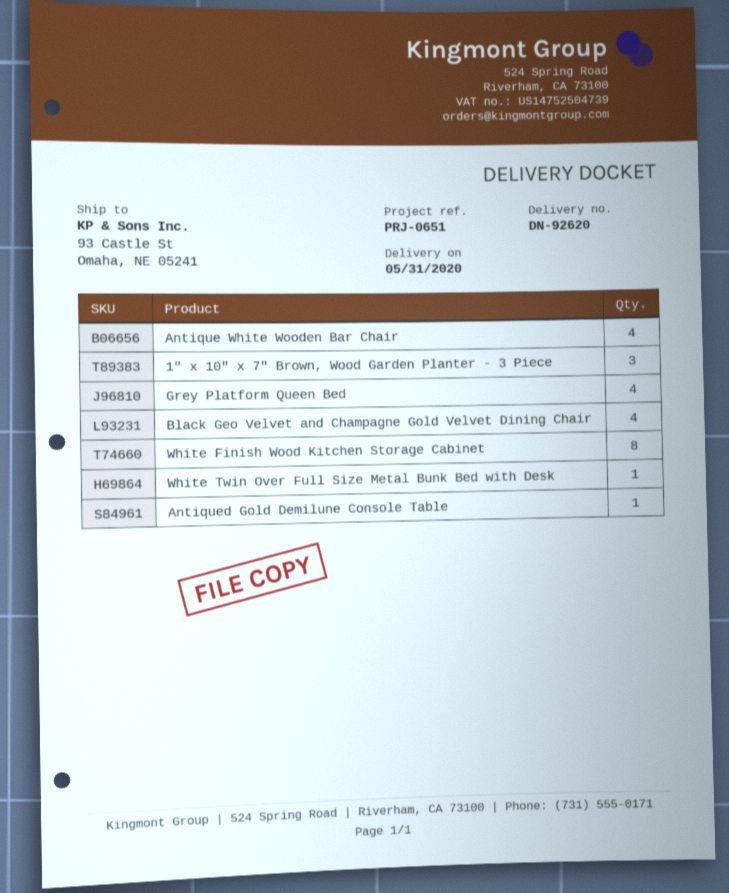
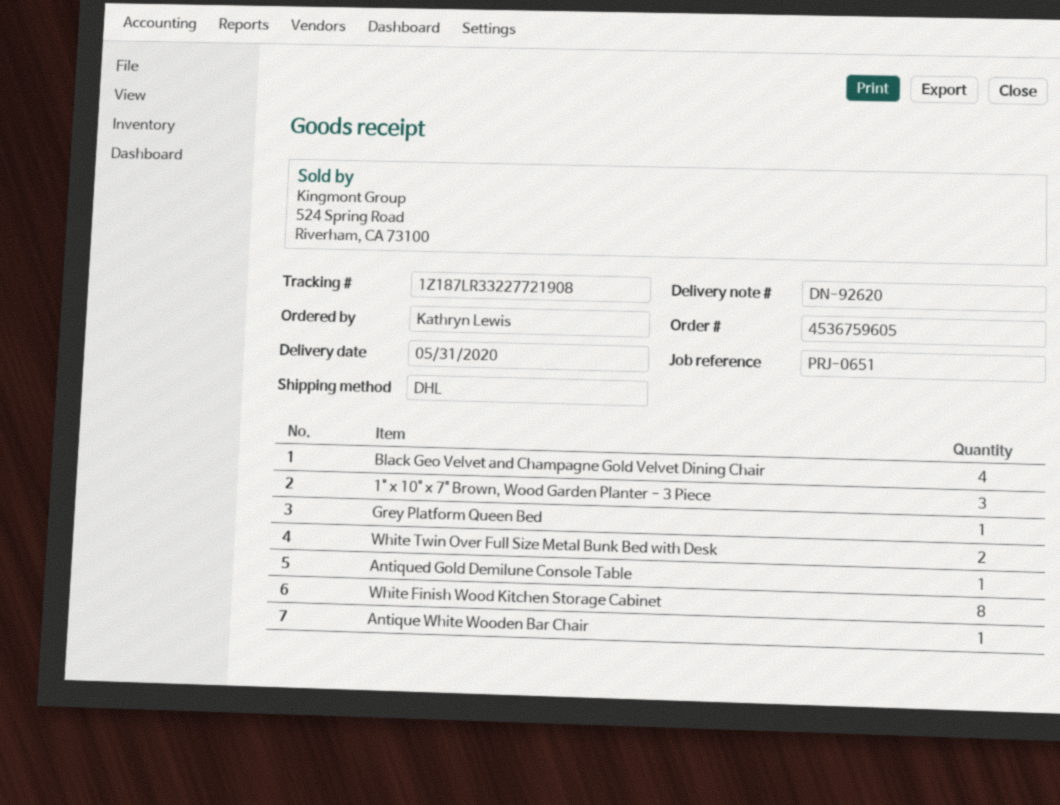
Antique White Wooden Bar Chair: 4 -> 1
Grey Platform Queen Bed: 4 -> 1
White Twin Over Full Size Metal Bunk Bed with Desk: 1 -> 2

